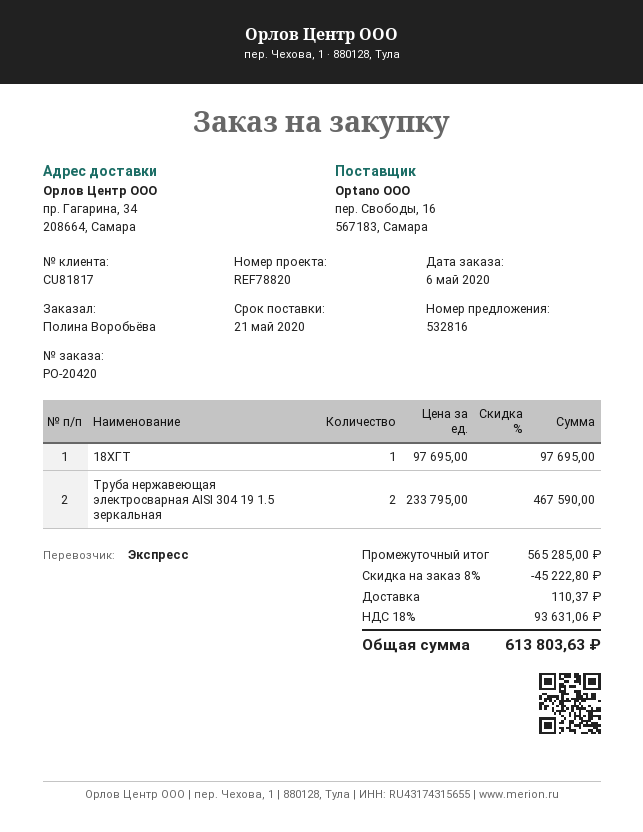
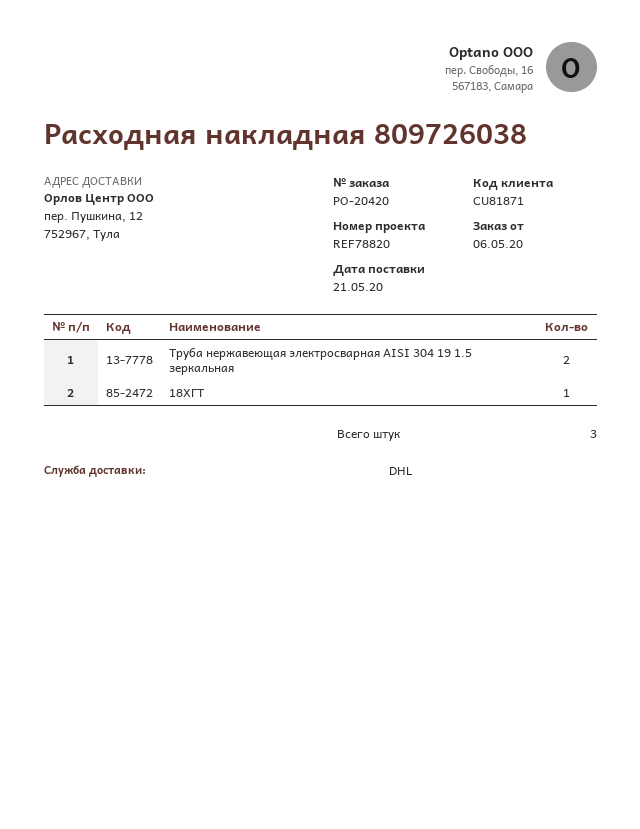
customer number: CU81817 -> CU81871
shipping method: express -> DHL
ship to: пр. Гагарина, 34, 208664, Самара -> пер. Пушкина, 12, 752967, Тула

